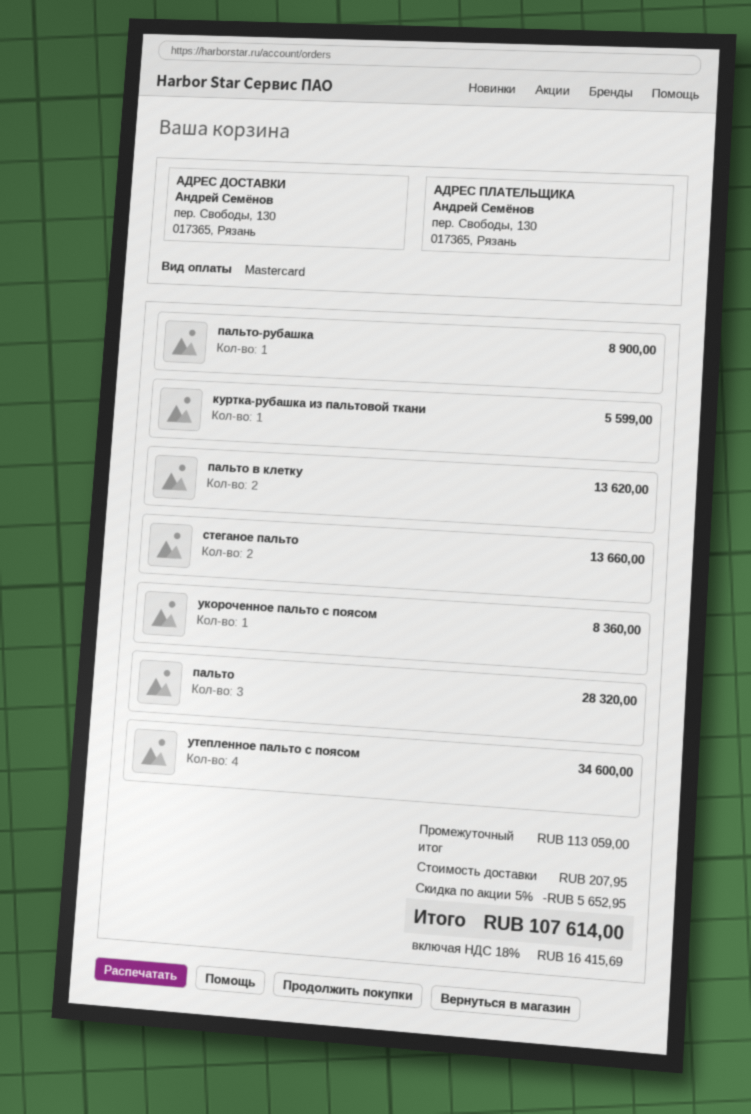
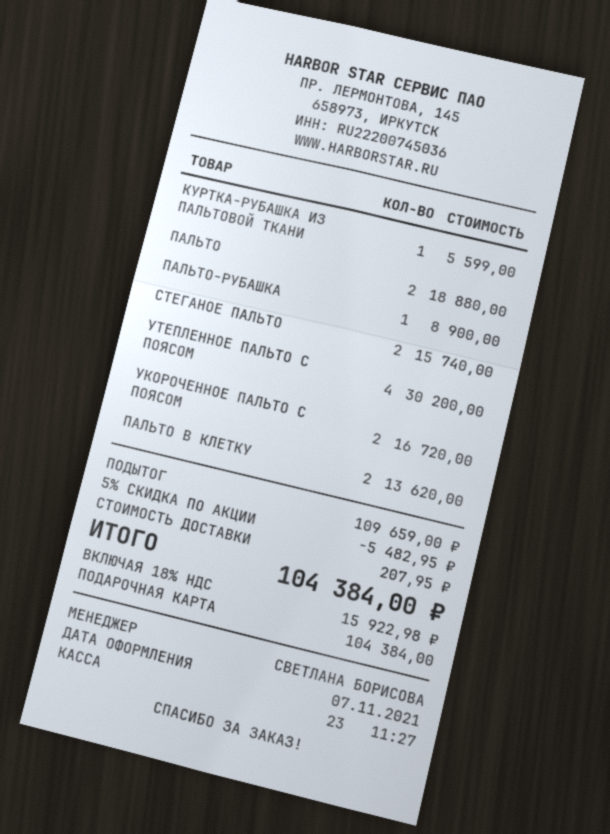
payment method: Mastercard -> gift card
стеганое пальто: 2 for 13660.00 -> 2 for 15740.00
укороченное пальто с поясом: 1 for 8360.00 -> 2 for 16720.00
пальто: 3 for 28320.00 -> 2 for 18880.00
утепленное пальто с поясом: 4 for 34600.00 -> 4 for 30200.00
subtotal: 113059.00 -> 109659.00
discount: 5% = 5652.95 -> 5% = 5482.95
tax: 18% = 16415.69 -> 18% = 15922.98
total: 107614.00 -> 104384.00

